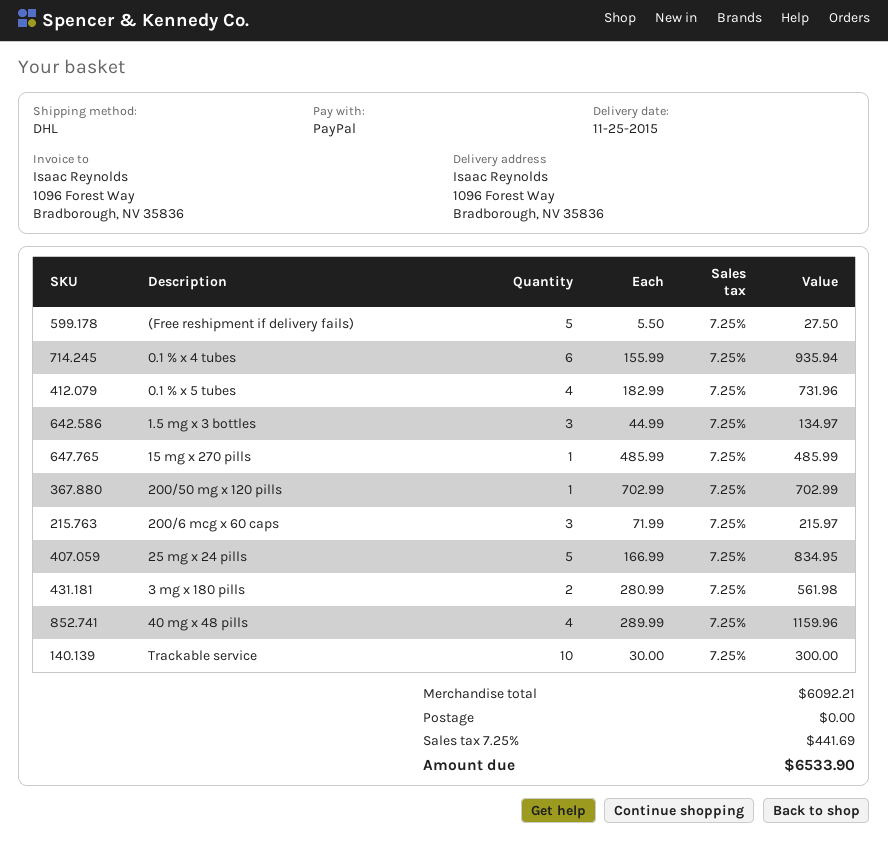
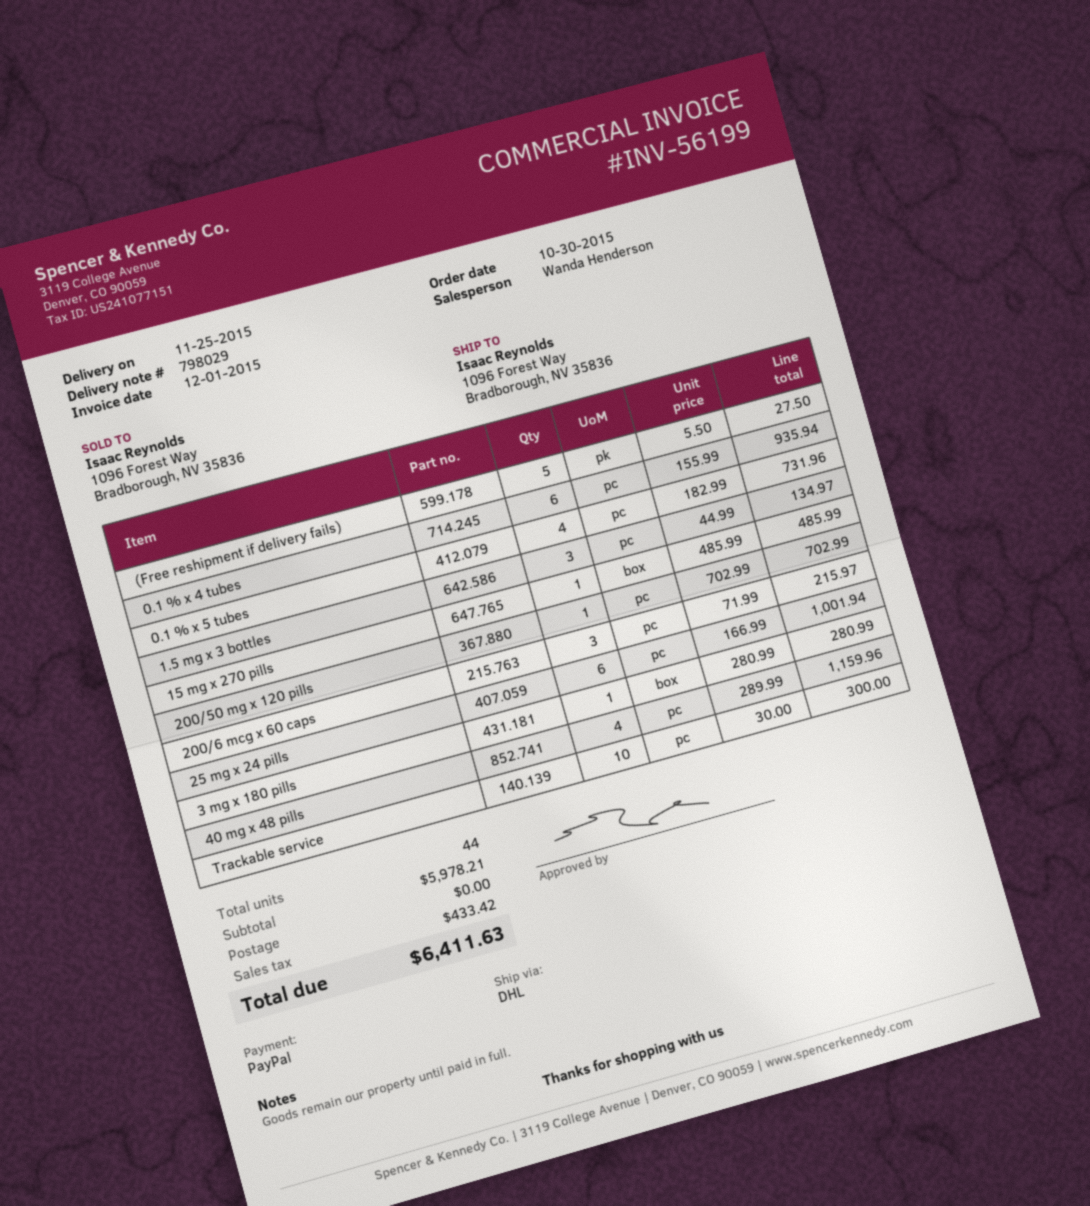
25 mg x 24 pills: 5 x 166.99 = 834.95 -> 6 x 166.99 = 1001.94
3 mg x 180 pills: 2 x 280.99 = 561.98 -> 1 x 280.99 = 280.99
subtotal: 6092.21 -> 5978.21
tax: 441.69 -> 433.42
total: 6533.90 -> 6411.63

